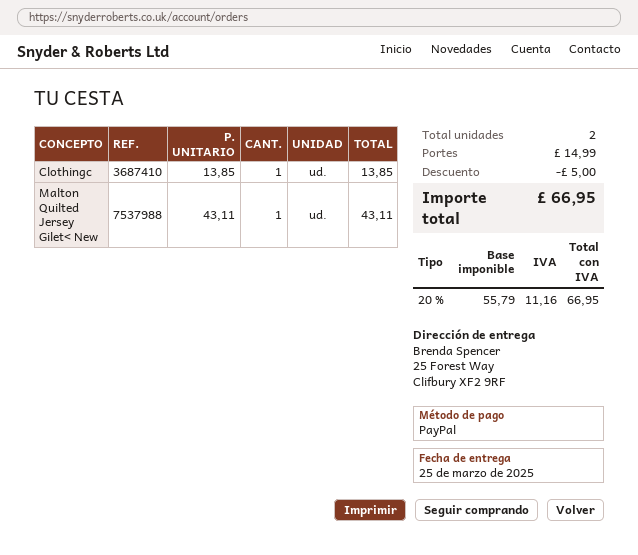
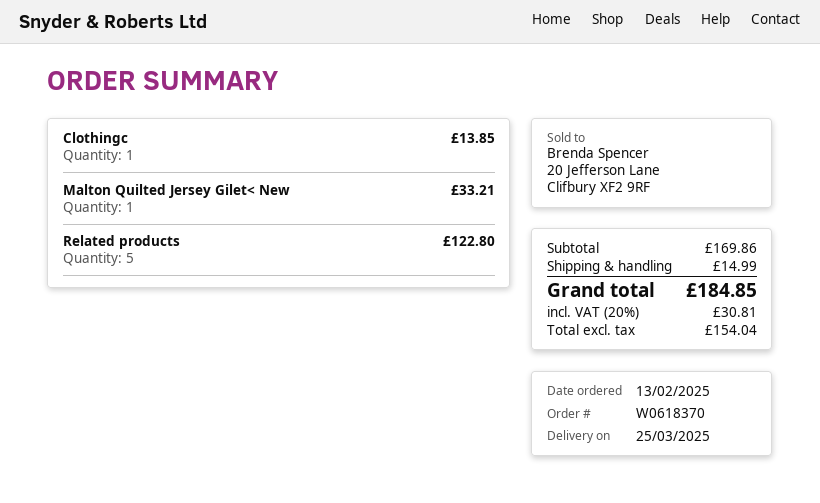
Malton Quilted Jersey Gilet< New: 1 for 43.11 -> 1 for 33.21
Related products: none -> 5 for 122.80
discount: 5.00 -> none
net: 55.79 -> 154.04
tax: 20% = 11.16 -> 20% = 30.81
total: 66.95 -> 184.85

